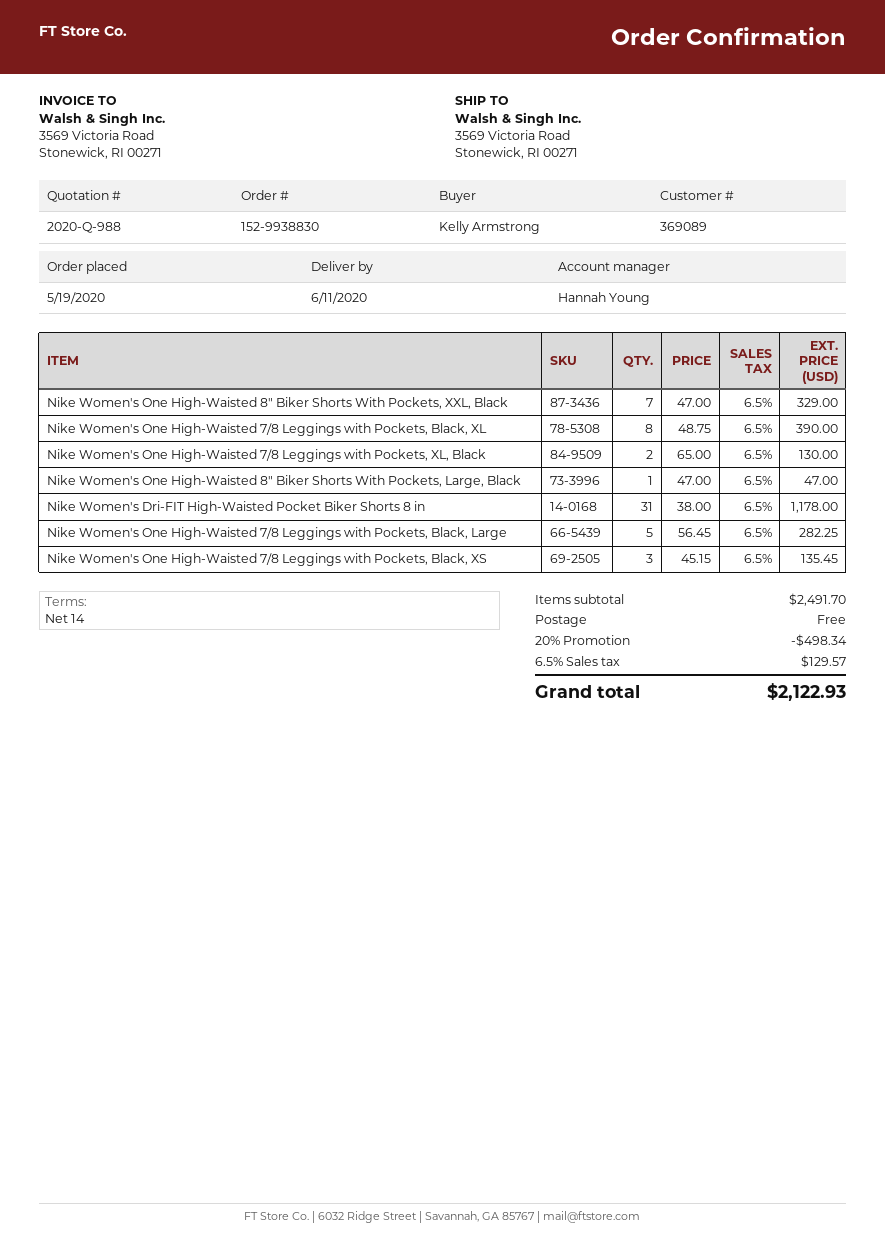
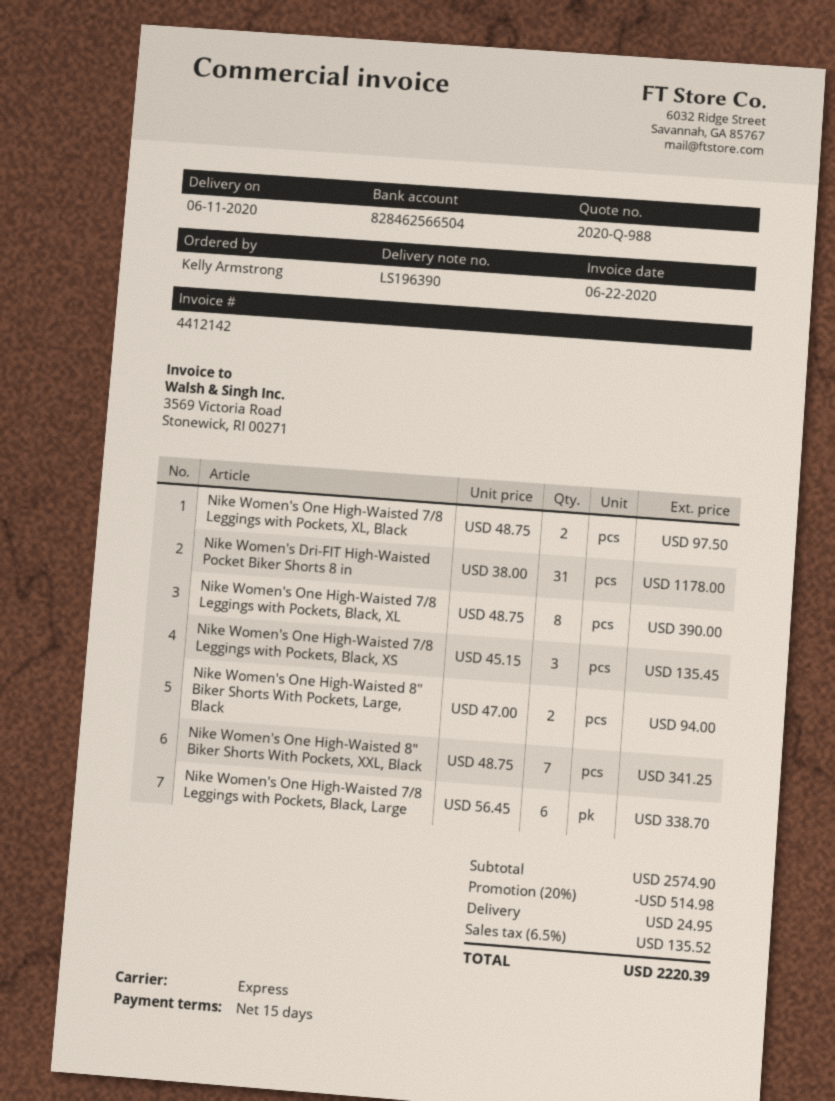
payment terms: 14 days -> 15 days
Nike Women's One High-Waisted 8" Biker Shorts With Pockets, XXL, Black: 7 x 47.00 = 329.00 -> 7 x 48.75 = 341.25
Nike Women's One High-Waisted 7/8 Leggings with Pockets, XL, Black: 2 x 65.00 = 130.00 -> 2 x 48.75 = 97.50
Nike Women's One High-Waisted 8" Biker Shorts With Pockets, Large, Black: 1 x 47.00 = 47.00 -> 2 x 47.00 = 94.00
Nike Women's One High-Waisted 7/8 Leggings with Pockets, Black, Large: 5 x 56.45 = 282.25 -> 6 x 56.45 = 338.70
subtotal: 2491.70 -> 2574.90
discount: 20% = 498.34 -> 20% = 514.98
shipping: 0.00 -> 24.95
tax: 6.5% = 129.57 -> 6.5% = 135.52
total: 2122.93 -> 2220.39

